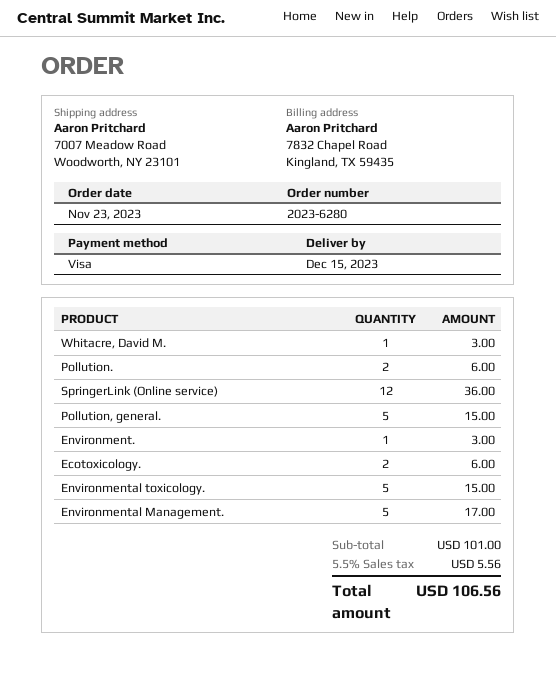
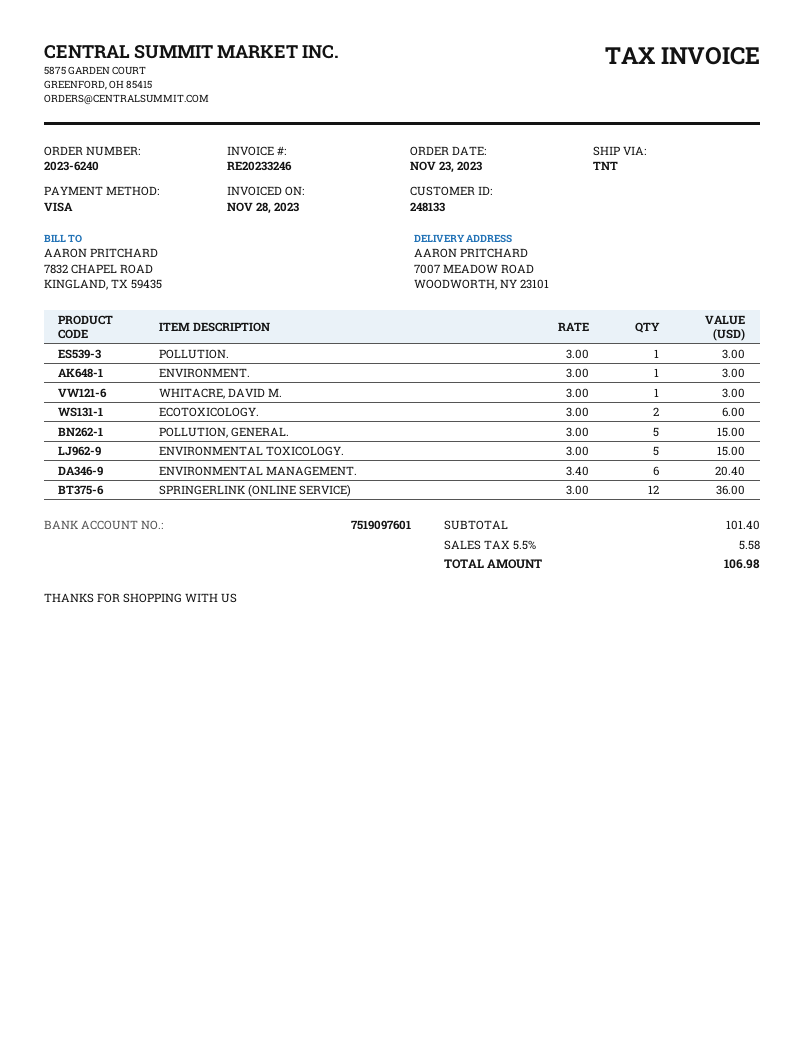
order number: 2023-6280 -> 2023-6240
Pollution.: 2 for 6.00 -> 1 for 3.00
Environmental Management.: 5 for 17.00 -> 6 for 20.40
subtotal: 101.00 -> 101.40
tax: 5.5% = 5.56 -> 5.5% = 5.58
total: 106.56 -> 106.98

